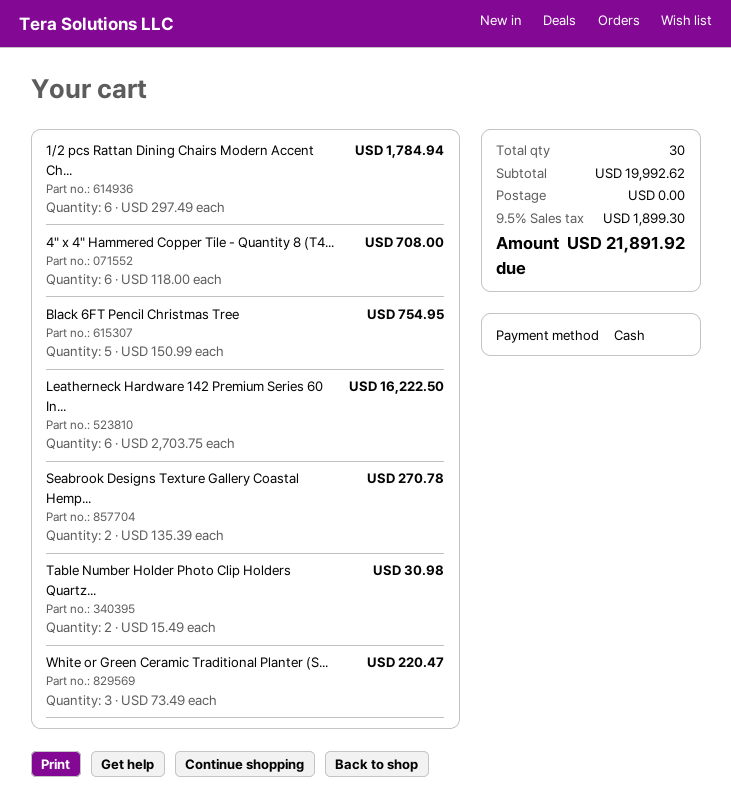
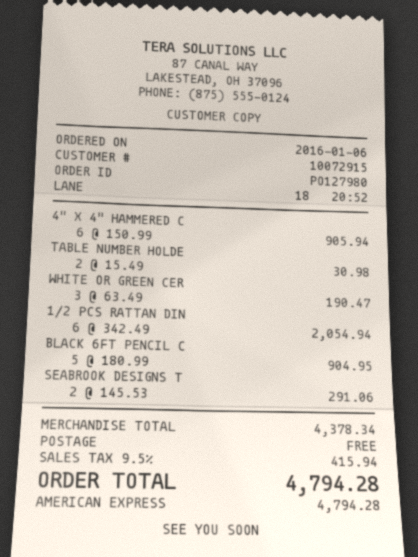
payment method: cash -> American Express
1/2 pcs Rattan Dining Chairs Modern Accent Ch...: 6 x 297.49 = 1784.94 -> 6 x 342.49 = 2054.94
4" x 4" Hammered Copper Tile - Quantity 8 (T4...: 6 x 118.00 = 708.00 -> 6 x 150.99 = 905.94
Black 6FT Pencil Christmas Tree: 5 x 150.99 = 754.95 -> 5 x 180.99 = 904.95
Leatherneck Hardware 142 Premium Series 60 In...: 6 x 2703.75 = 16222.50 -> none
Seabrook Designs Texture Gallery Coastal Hemp...: 2 x 135.39 = 270.78 -> 2 x 145.53 = 291.06
White or Green Ceramic Traditional Planter (S...: 3 x 73.49 = 220.47 -> 3 x 63.49 = 190.47
subtotal: 19992.62 -> 4378.34
tax: 9.5% = 1899.30 -> 9.5% = 415.94
total: 21891.92 -> 4794.28

